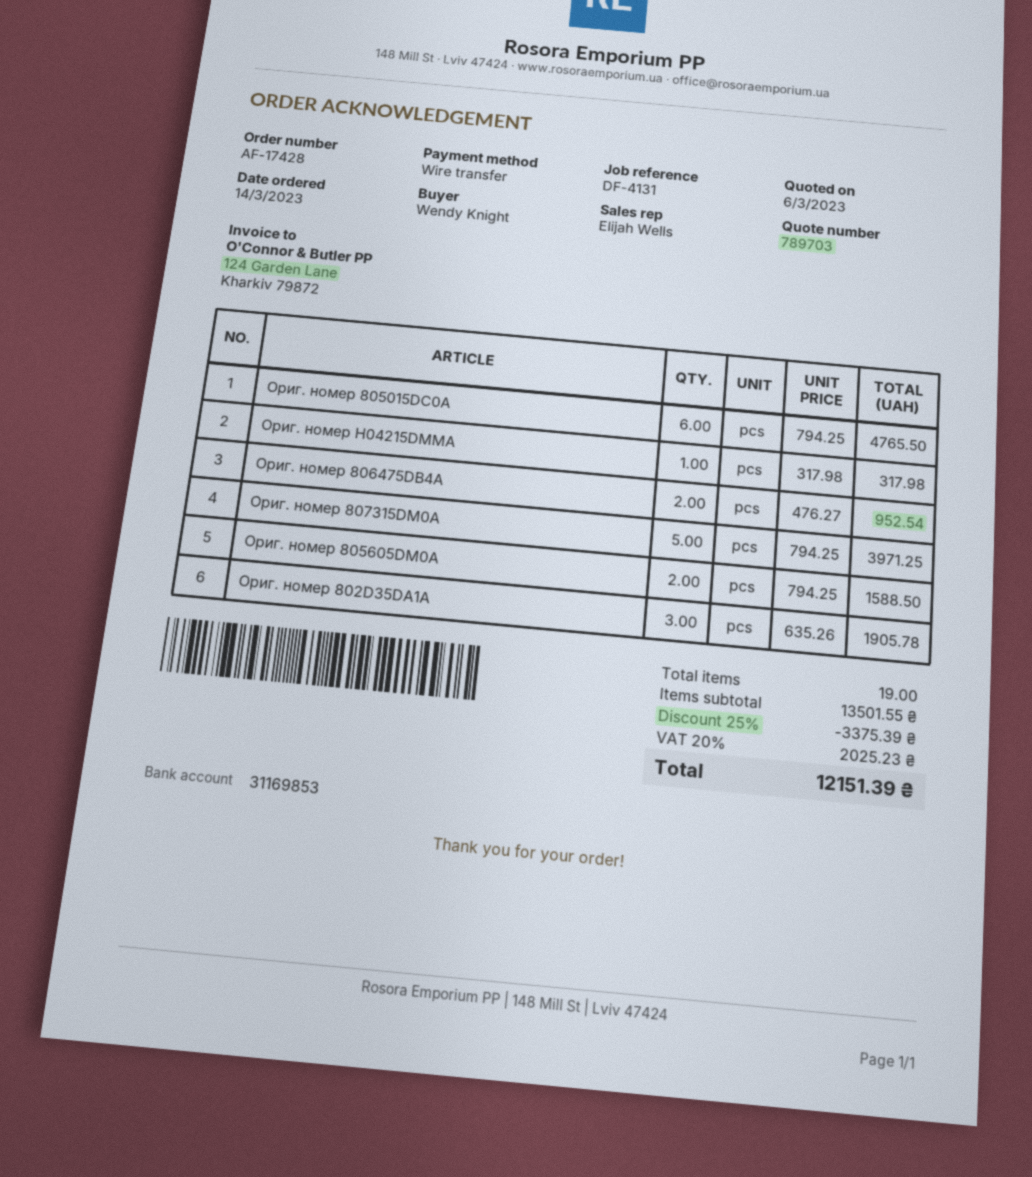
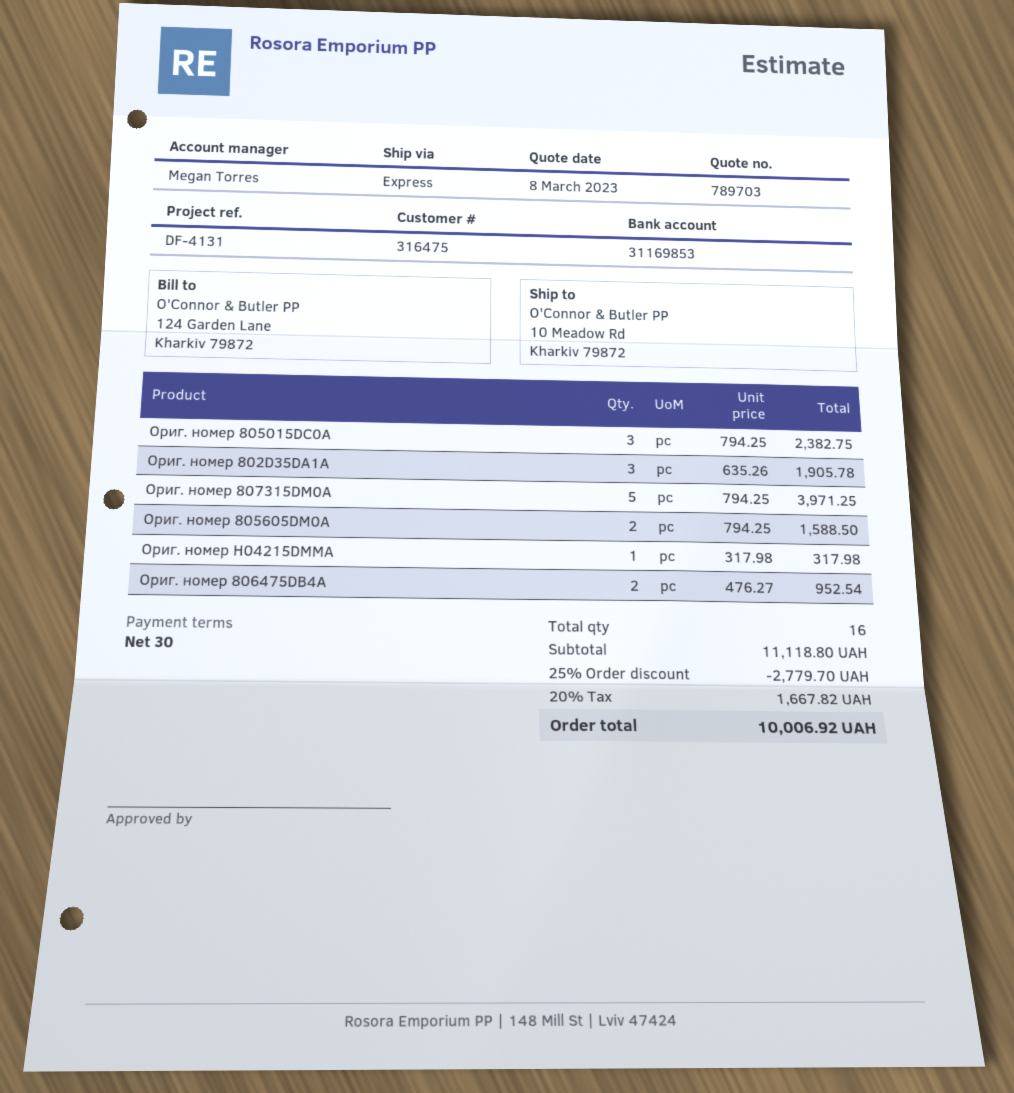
quote date: 2023-03-06 -> 2023-03-08
sales rep: Elijah Wells -> Megan Torres
Ориг. номер 805015DC0A: 6 x 794.25 = 4765.50 -> 3 x 794.25 = 2382.75
total quantity: 19 -> 16
subtotal: 13501.55 -> 11118.80
discount: 25% = 3375.39 -> 25% = 2779.70
tax: 20% = 2025.23 -> 20% = 1667.82
total: 12151.39 -> 10006.92

